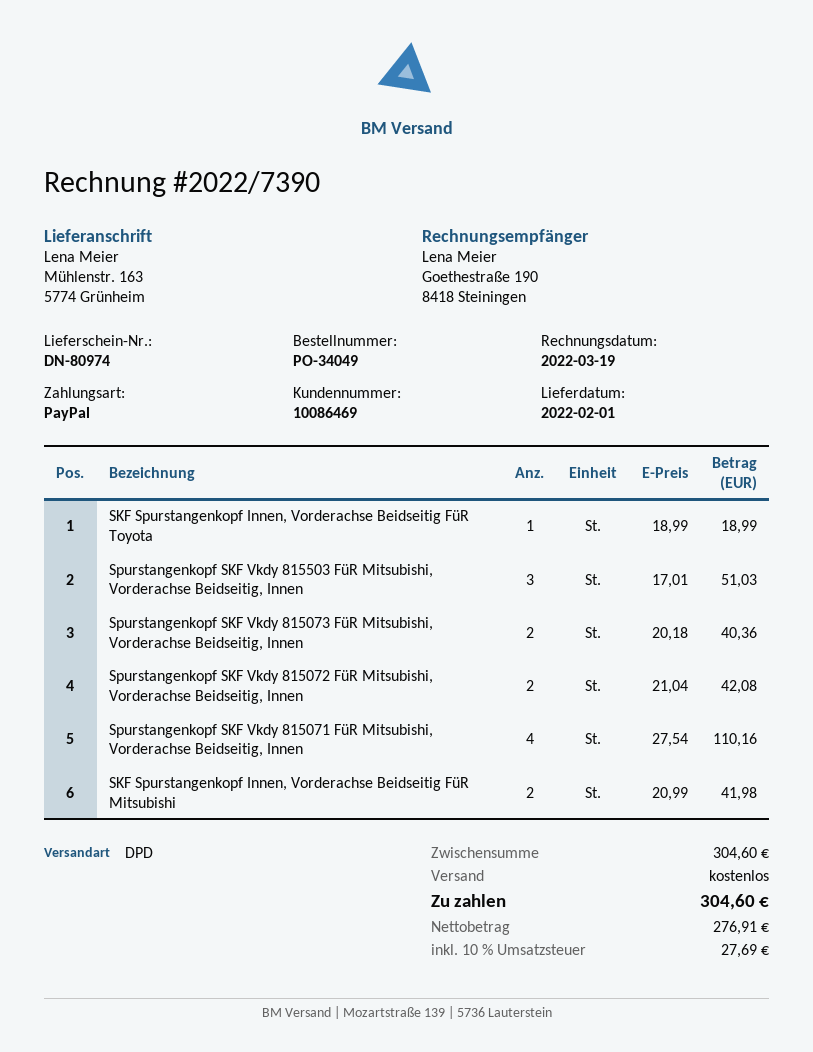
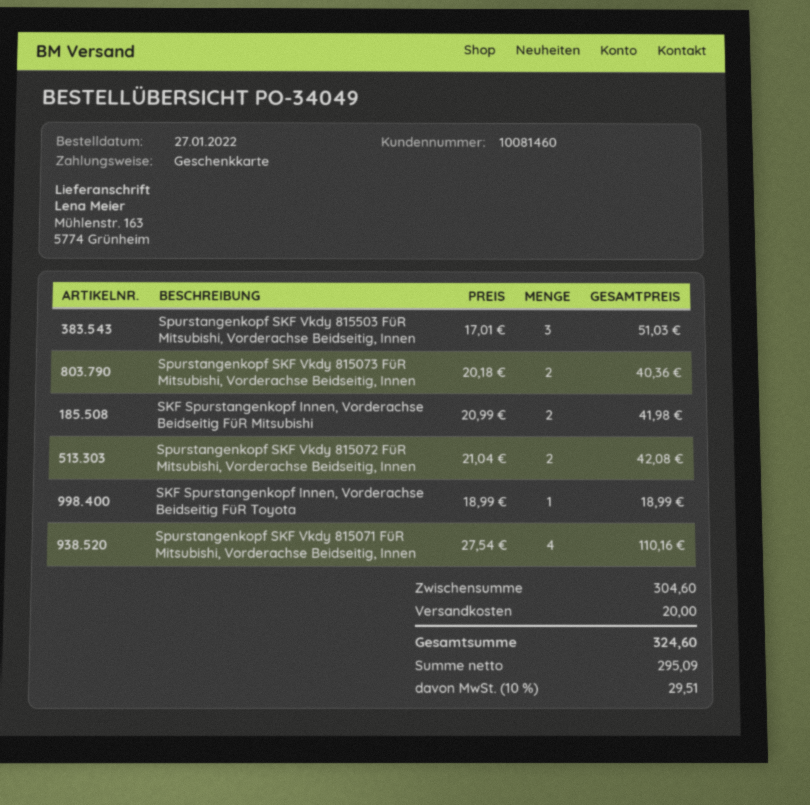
customer number: 10086469 -> 10081460
payment method: PayPal -> gift card
shipping: 0.00 -> 20.00
net: 276.91 -> 295.09
tax: 10% = 27.69 -> 10% = 29.51
total: 304.60 -> 324.60

